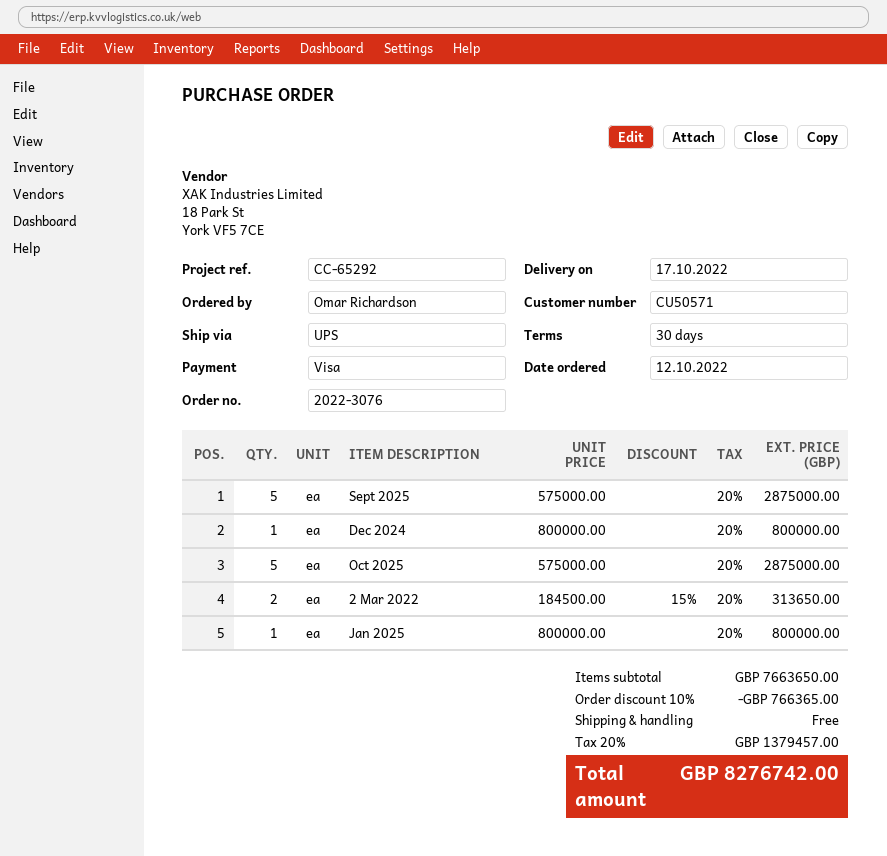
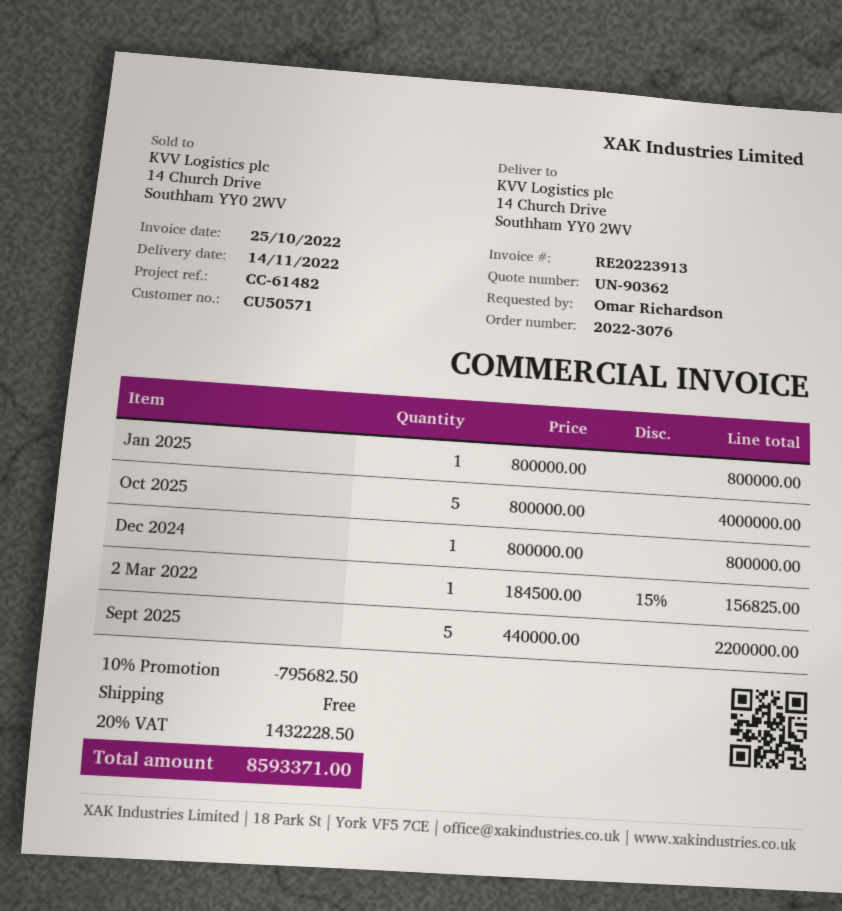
delivery date: 2022-10-17 -> 2022-11-14
reference: CC-65292 -> CC-61482
Sept 2025: 5 x 575000.00 = 2875000.00 -> 5 x 440000.00 = 2200000.00
Oct 2025: 5 x 575000.00 = 2875000.00 -> 5 x 800000.00 = 4000000.00
2 Mar 2022: 2 x 184500.00 - 15% = 313650.00 -> 1 x 184500.00 - 15% = 156825.00
discount: 10% = 766365.00 -> 10% = 795682.50
tax: 20% = 1379457.00 -> 20% = 1432228.50
total: 8276742.00 -> 8593371.00

